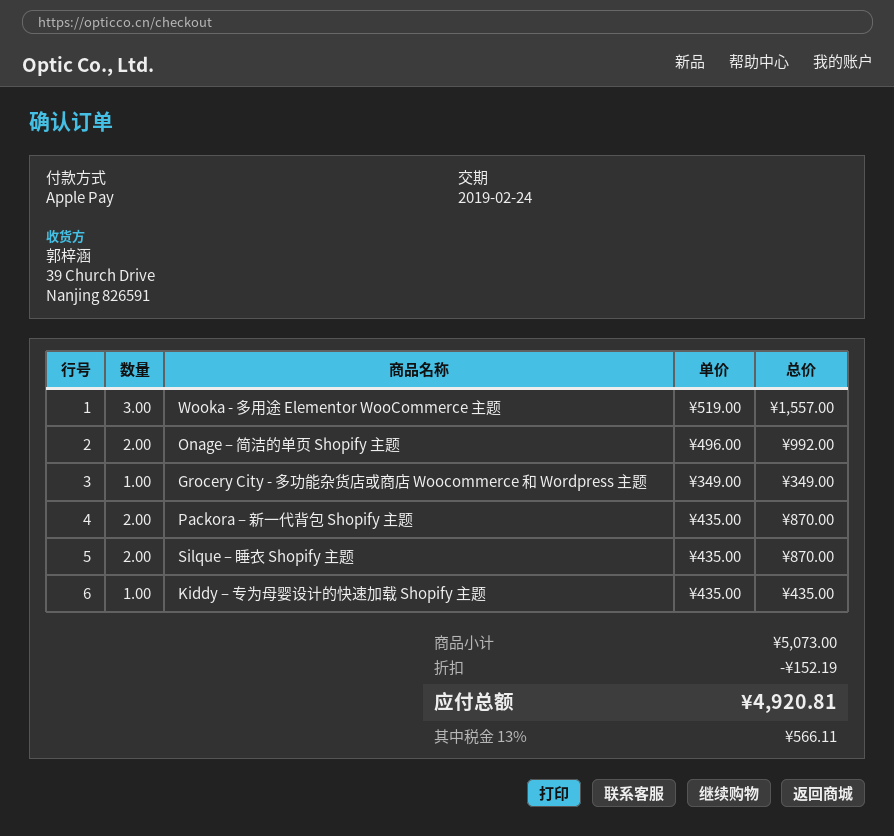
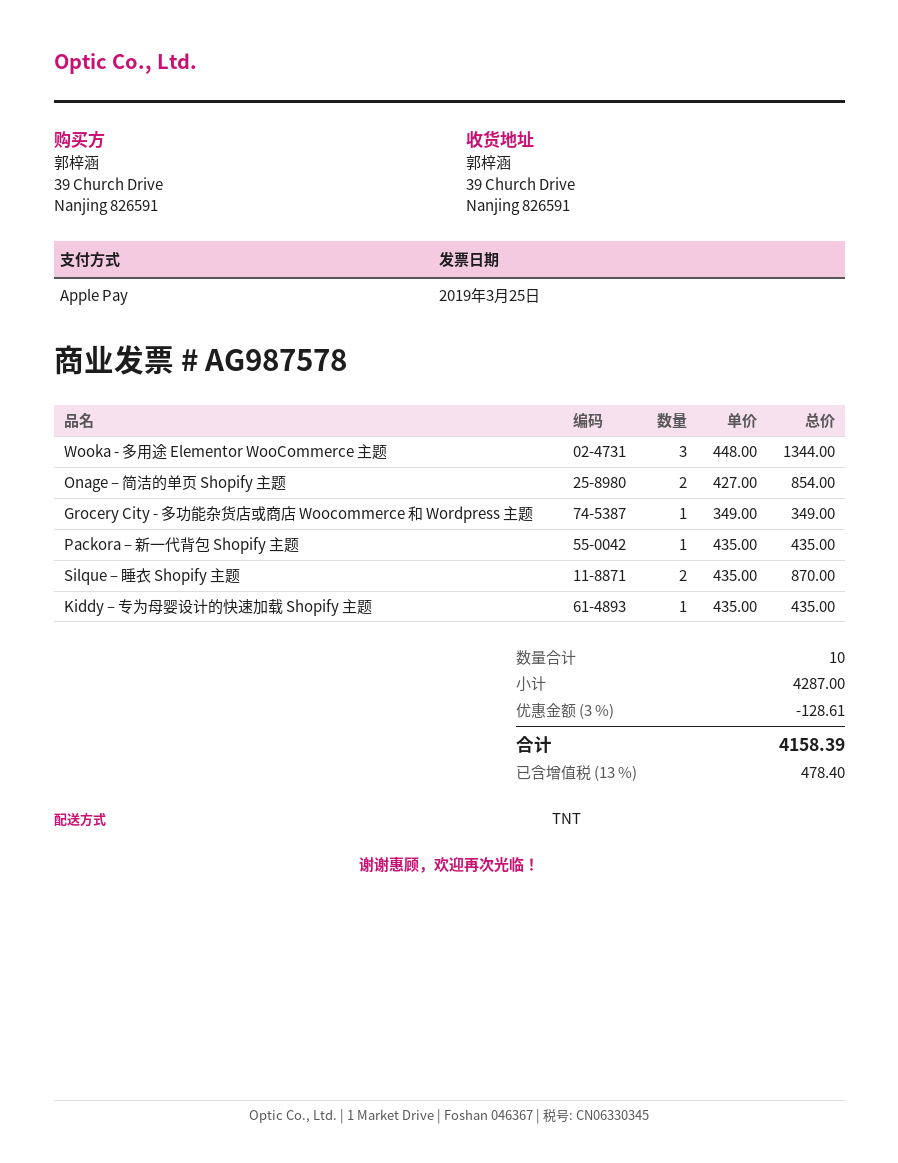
Wooka - 多用途 Elementor WooCommerce 主题: 3 x 519.00 = 1557.00 -> 3 x 448.00 = 1344.00
Onage – 简洁的单页 Shopify 主题: 2 x 496.00 = 992.00 -> 2 x 427.00 = 854.00
Packora – 新一代背包 Shopify 主题: 2 x 435.00 = 870.00 -> 1 x 435.00 = 435.00
subtotal: 5073.00 -> 4287.00
discount: 152.19 -> 128.61
tax: 13% = 566.11 -> 13% = 478.40
total: 4920.81 -> 4158.39

